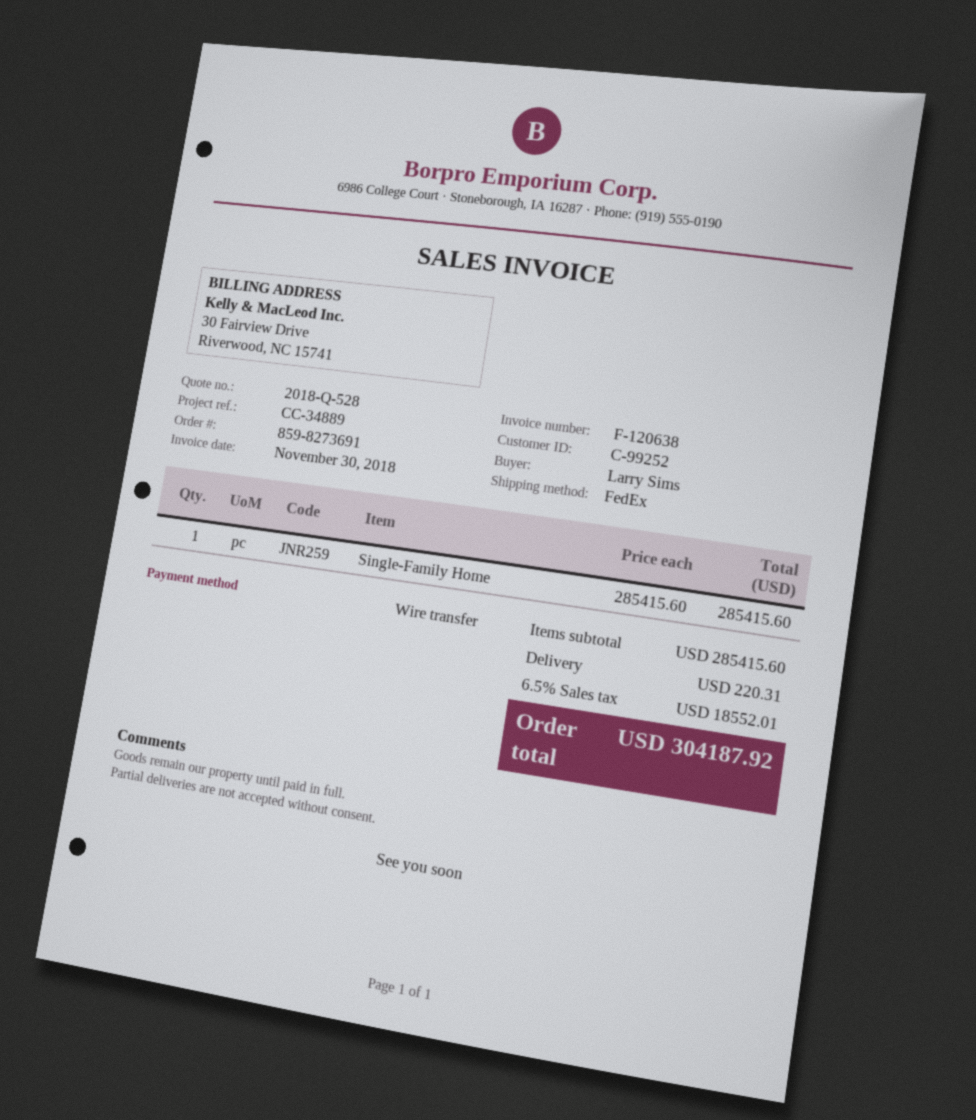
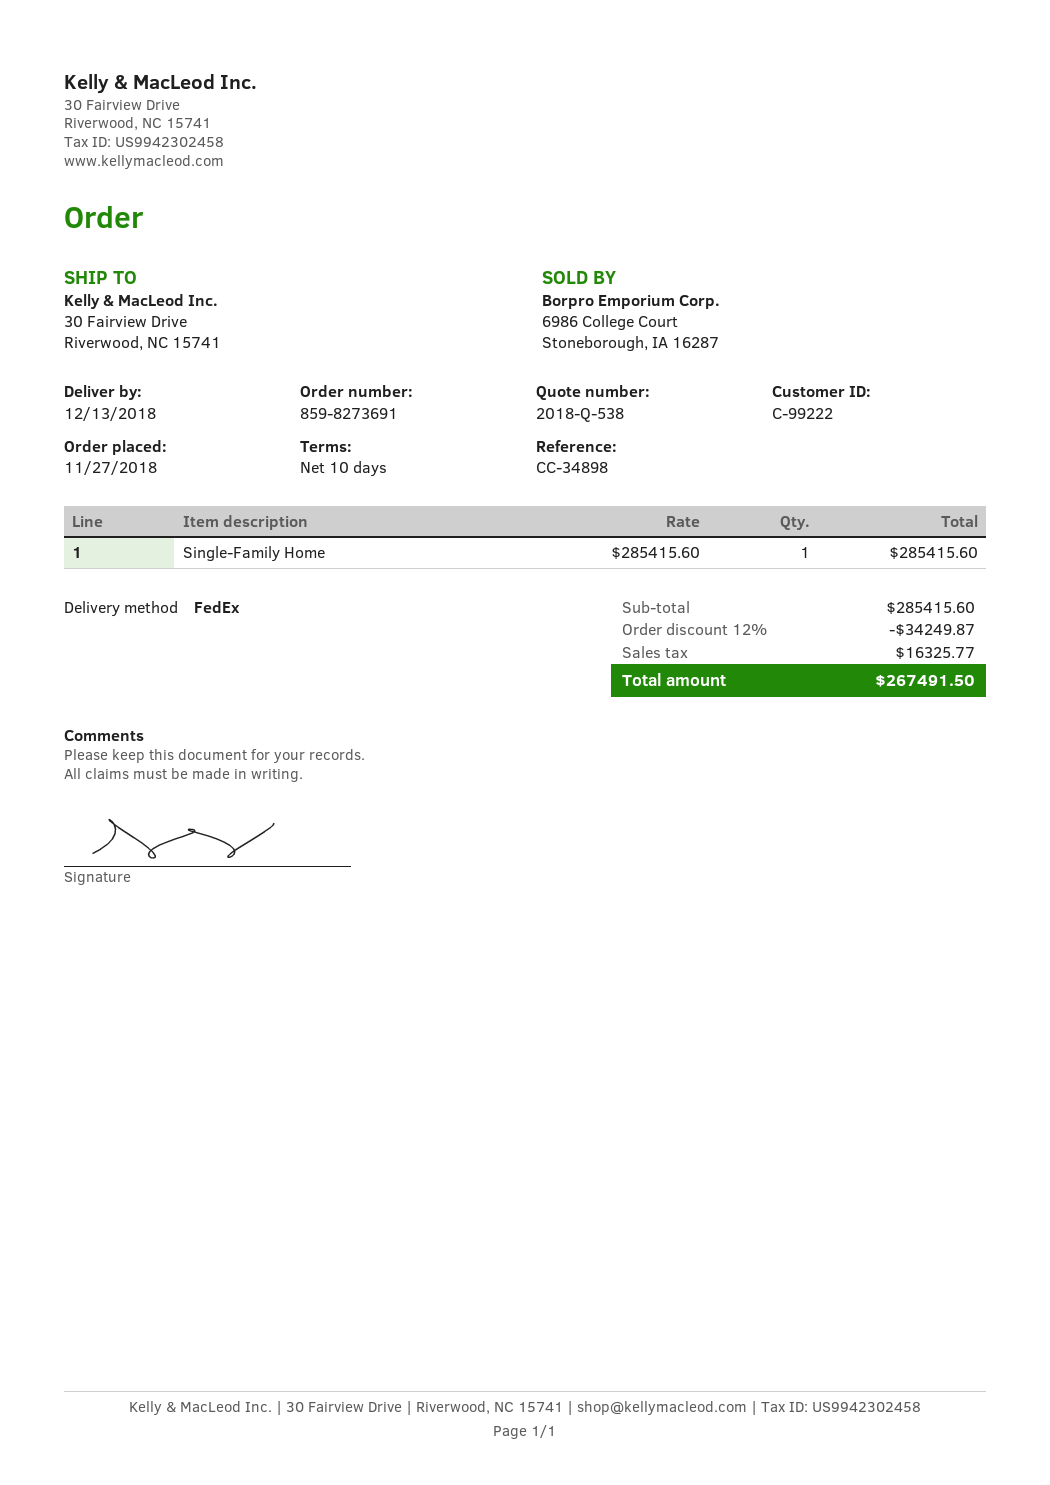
quote number: 2018-Q-528 -> 2018-Q-538
customer number: C-99252 -> C-99222
reference: CC-34889 -> CC-34898
discount: none -> 12% = 34249.87
shipping: 220.31 -> none
tax: 18552.01 -> 16325.77
total: 304187.92 -> 267491.50

